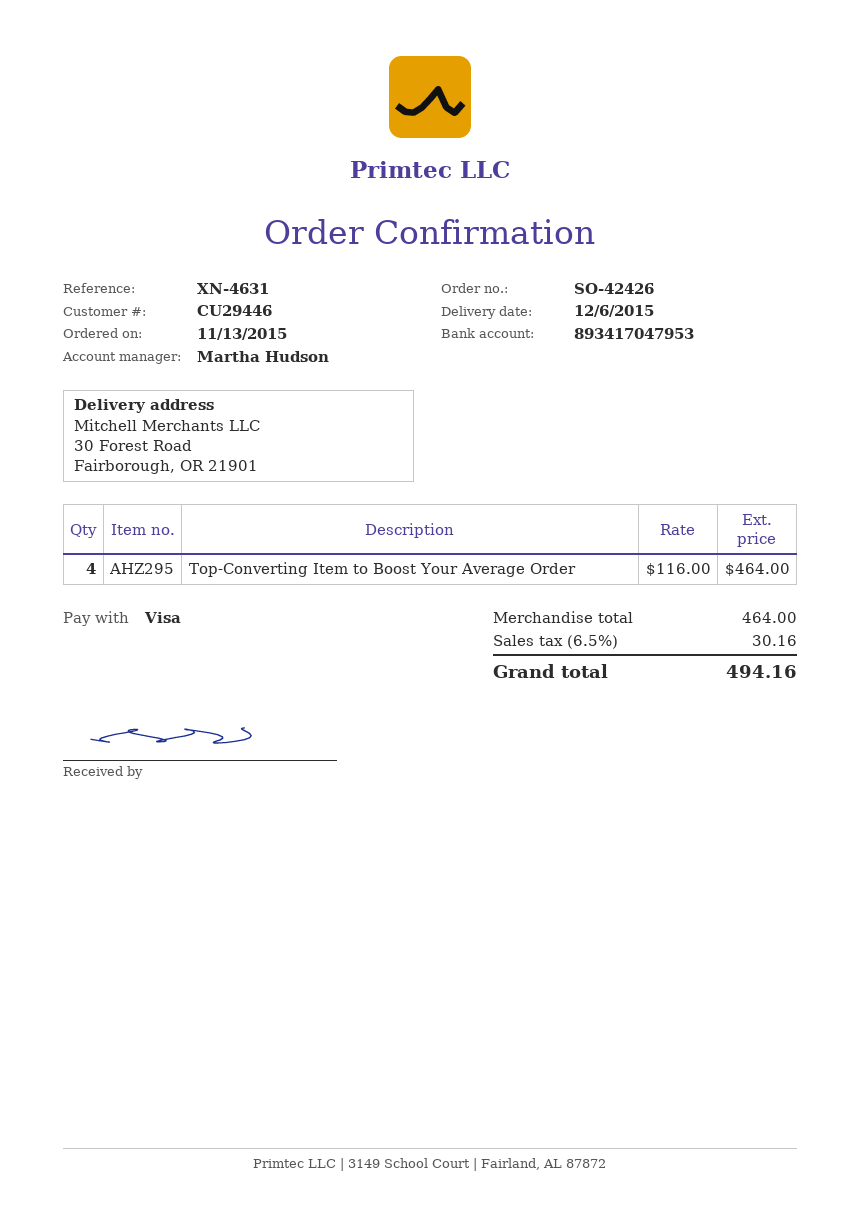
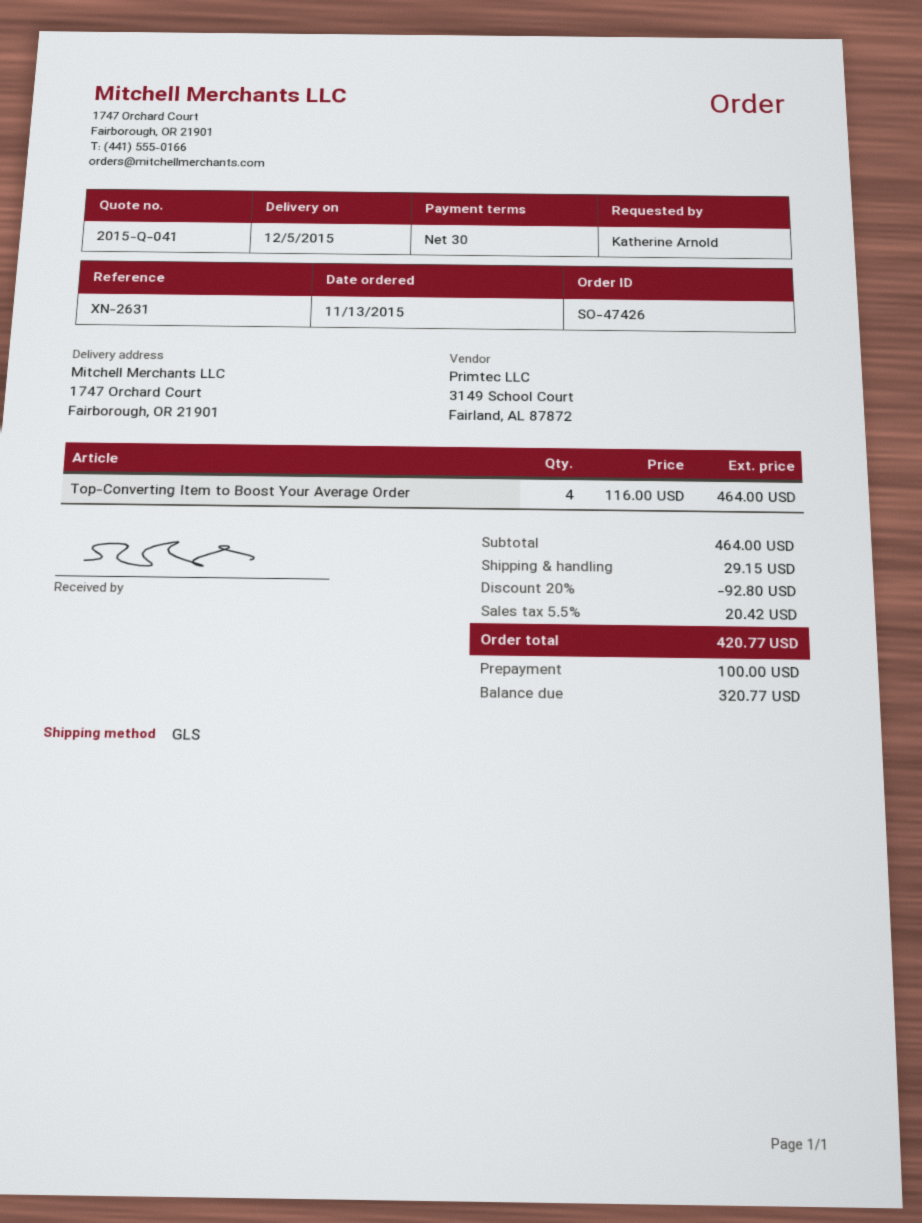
order number: SO-42426 -> SO-47426
delivery date: 2015-12-06 -> 2015-12-05
reference: XN-4631 -> XN-2631
ship to: 30 Forest Road, Fairborough, OR 21901 -> 1747 Orchard Court, Fairborough, OR 21901
discount: none -> 20% = 92.80
shipping: none -> 29.15
tax: 6.5% = 30.16 -> 5.5% = 20.42
total: 494.16 -> 420.77

